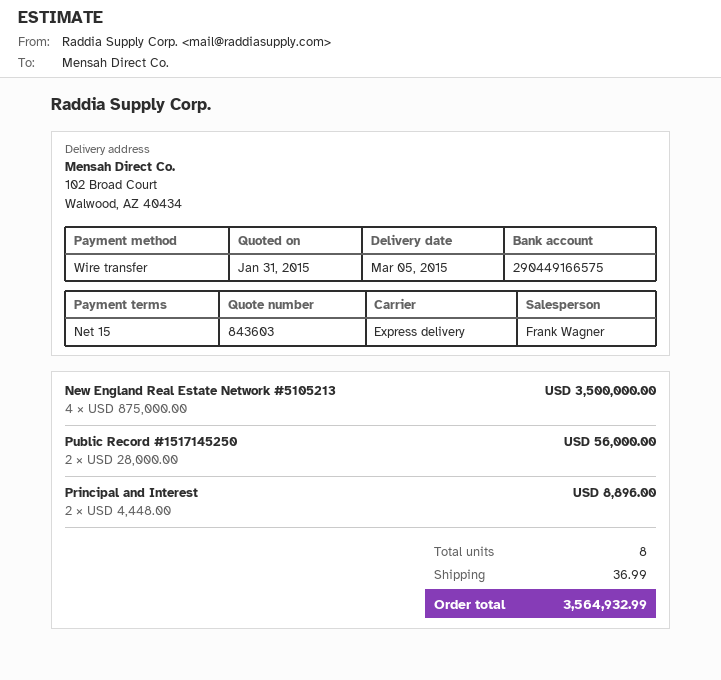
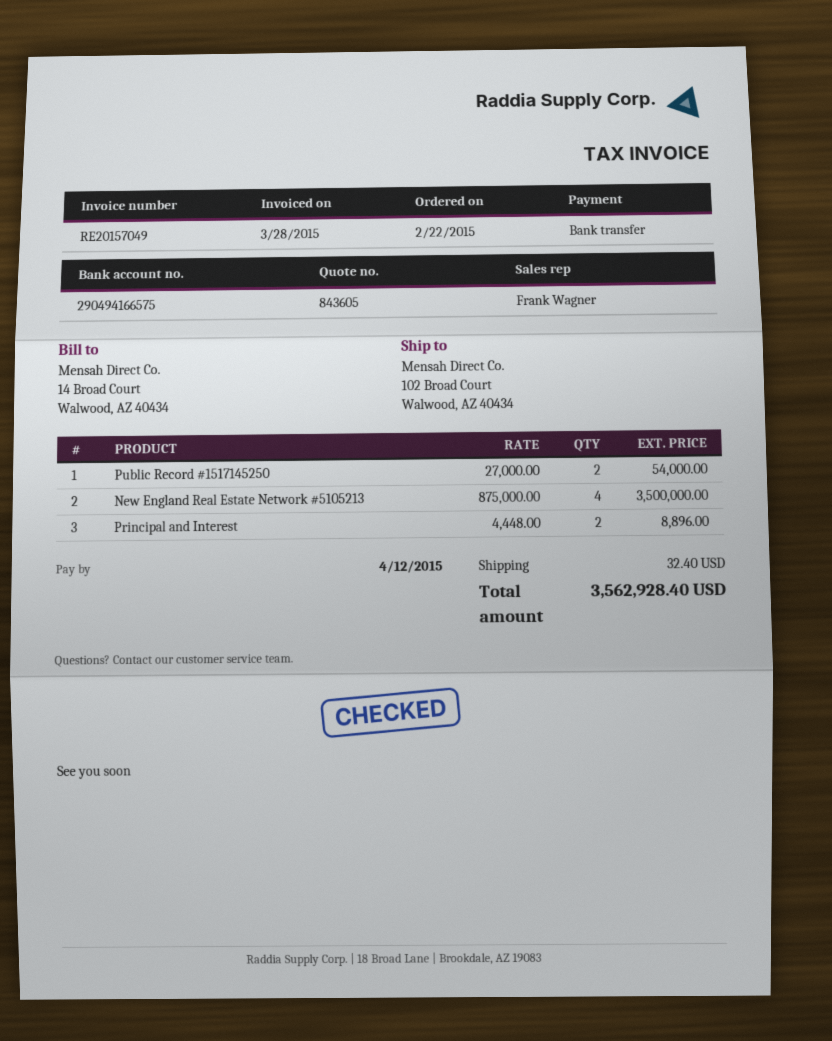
quote number: 843603 -> 843605
bank account: 290449166575 -> 290494166575
Public Record #1517145250: 2 x 28000.00 = 56000.00 -> 2 x 27000.00 = 54000.00
shipping: 36.99 -> 32.40
total: 3564932.99 -> 3562928.40

